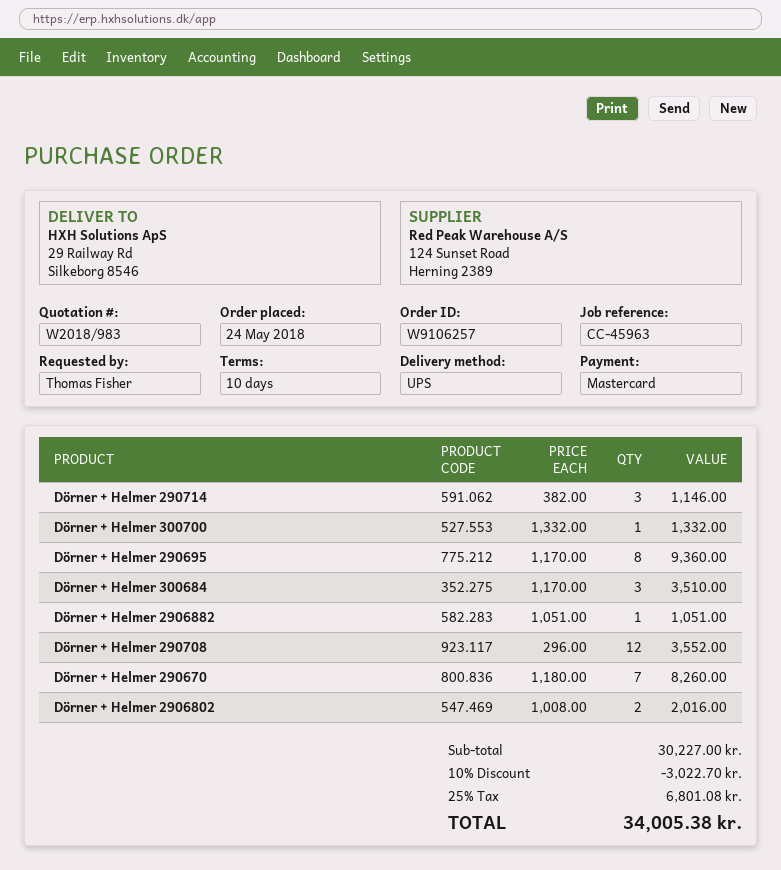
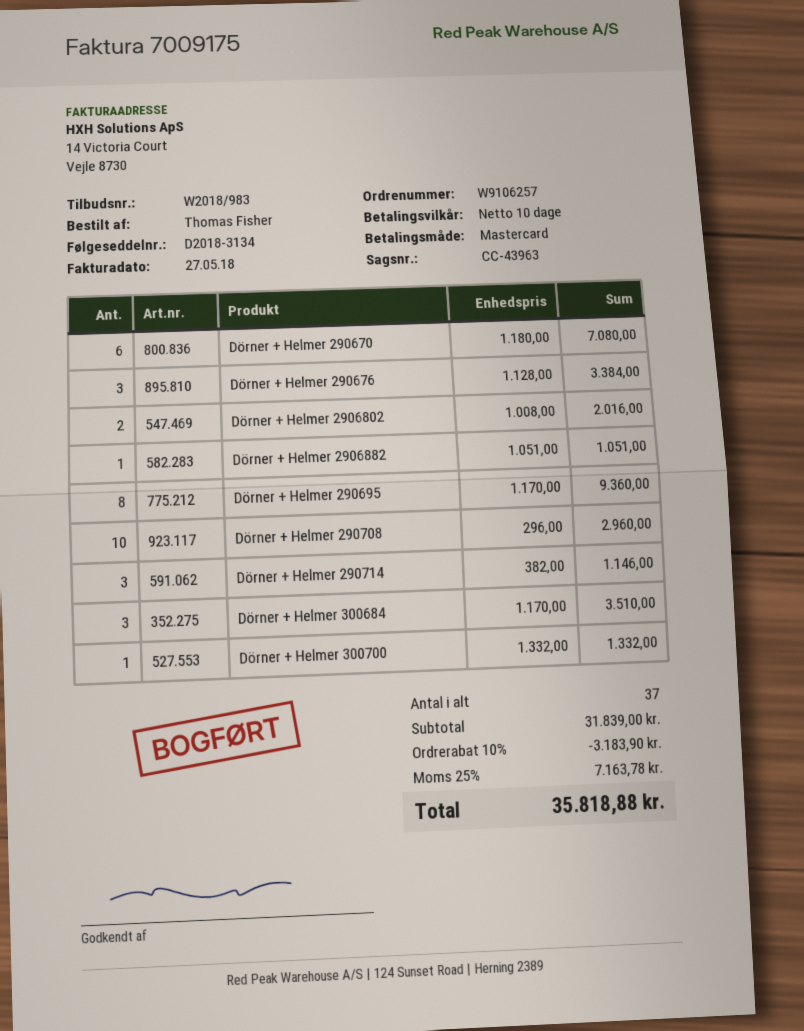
reference: CC-45963 -> CC-43963
Dörner + Helmer 290708: 12 x 296.00 = 3552.00 -> 10 x 296.00 = 2960.00
Dörner + Helmer 290670: 7 x 1180.00 = 8260.00 -> 6 x 1180.00 = 7080.00
Dörner + Helmer 290676: none -> 3 x 1128.00 = 3384.00
subtotal: 30227.00 -> 31839.00
discount: 10% = 3022.70 -> 10% = 3183.90
tax: 25% = 6801.08 -> 25% = 7163.78
total: 34005.38 -> 35818.88

